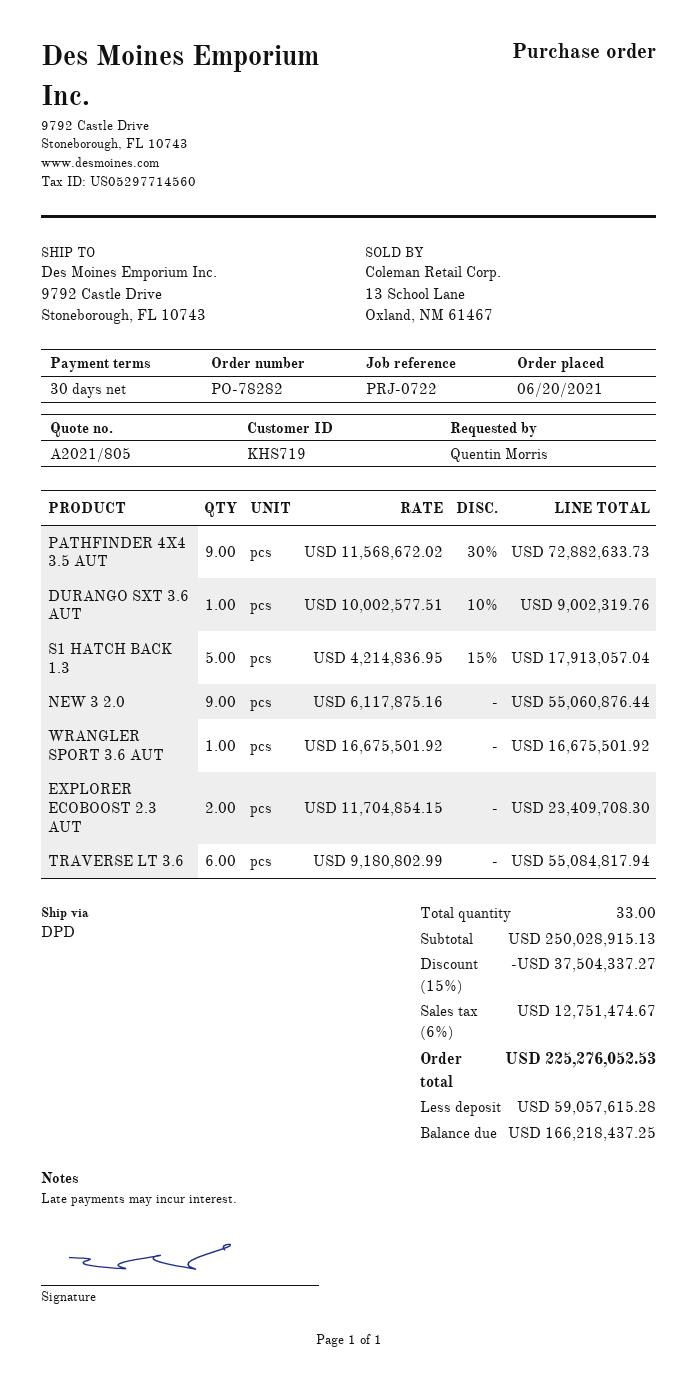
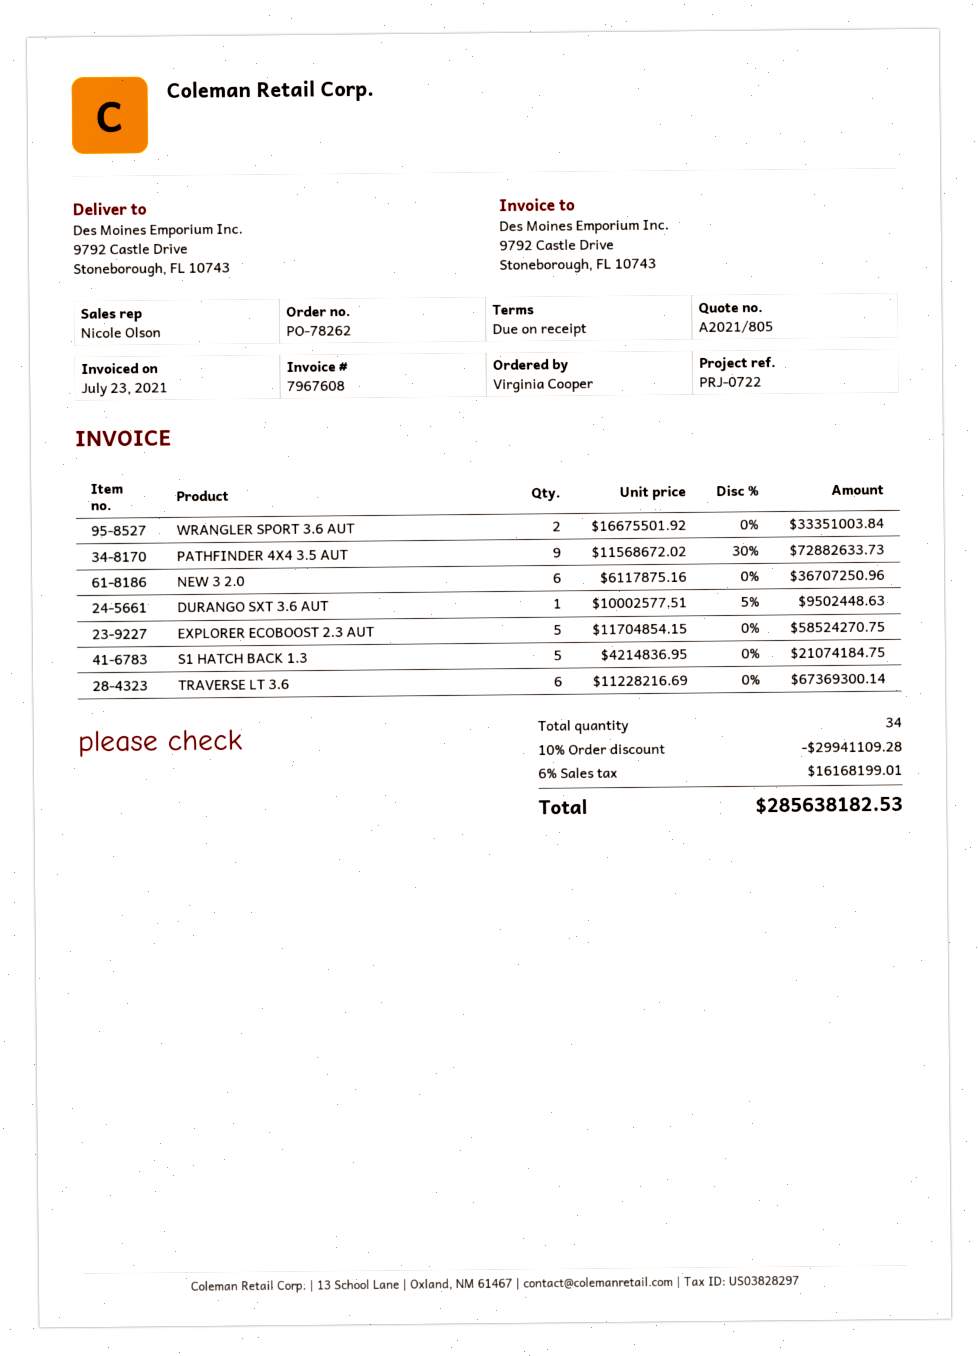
order number: PO-78282 -> PO-78262
payment terms: 30 days -> on receipt
ordered by: Quentin Morris -> Virginia Cooper
DURANGO SXT 3.6 AUT: 1 x 10002577.51 - 10% = 9002319.76 -> 1 x 10002577.51 - 5% = 9502448.63
S1 HATCH BACK 1.3: 5 x 4214836.95 - 15% = 17913057.04 -> 5 x 4214836.95 = 21074184.75
NEW 3 2.0: 9 x 6117875.16 = 55060876.44 -> 6 x 6117875.16 = 36707250.96
WRANGLER SPORT 3.6 AUT: 1 x 16675501.92 = 16675501.92 -> 2 x 16675501.92 = 33351003.84
EXPLORER ECOBOOST 2.3 AUT: 2 x 11704854.15 = 23409708.30 -> 5 x 11704854.15 = 58524270.75
TRAVERSE LT 3.6: 6 x 9180802.99 = 55084817.94 -> 6 x 11228216.69 = 67369300.14
total quantity: 33 -> 34
discount: 15% = 37504337.27 -> 10% = 29941109.28
tax: 6% = 12751474.67 -> 6% = 16168199.01
total: 225276052.53 -> 285638182.53

